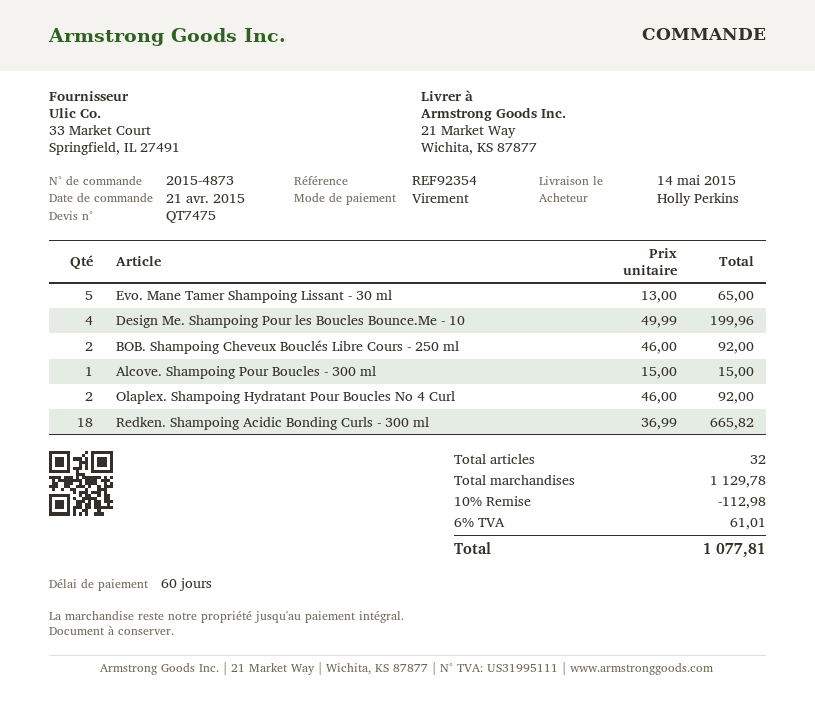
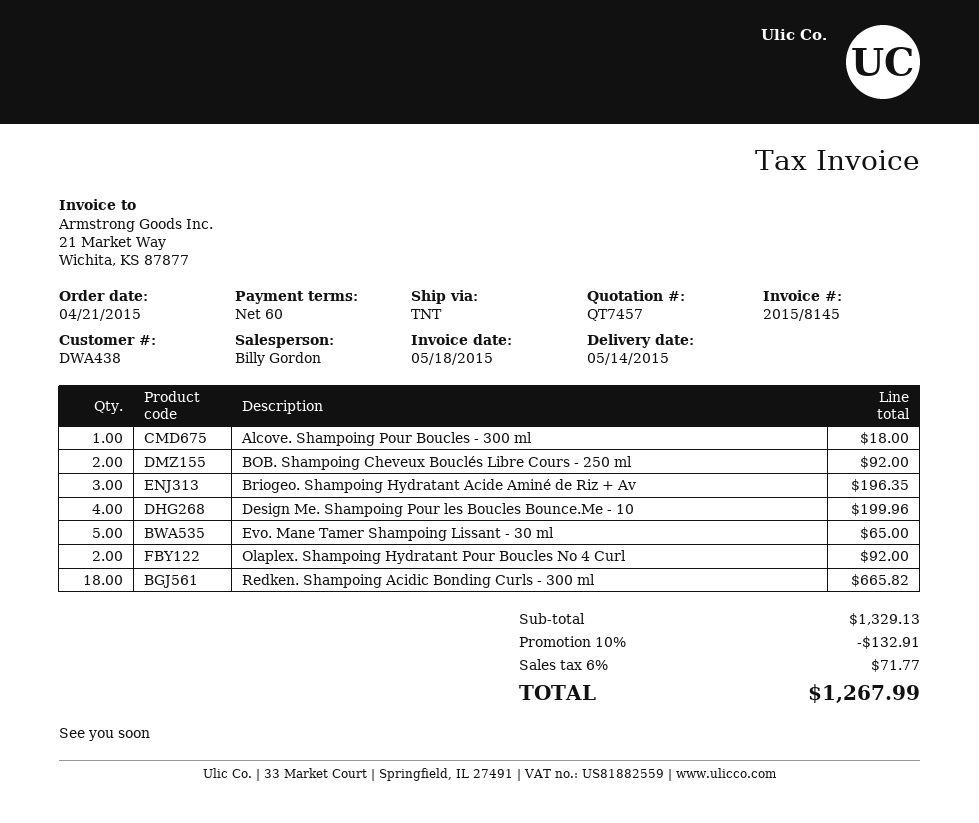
quote number: QT7475 -> QT7457
Alcove. Shampoing Pour Boucles - 300 ml: 1 for 15.00 -> 1 for 18.00
Briogeo. Shampoing Hydratant Acide Aminé de Riz + Av: none -> 3 for 196.35
subtotal: 1129.78 -> 1329.13
discount: 10% = 112.98 -> 10% = 132.91
tax: 6% = 61.01 -> 6% = 71.77
total: 1077.81 -> 1267.99

